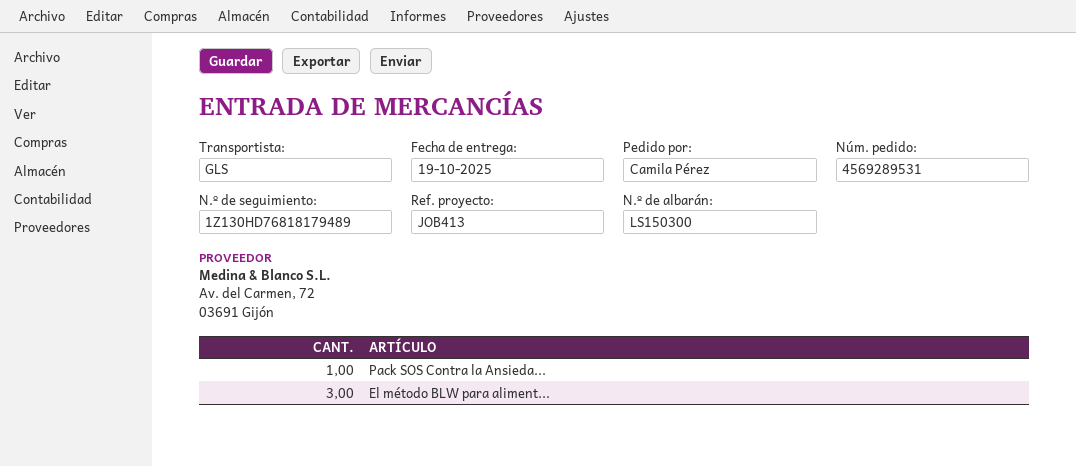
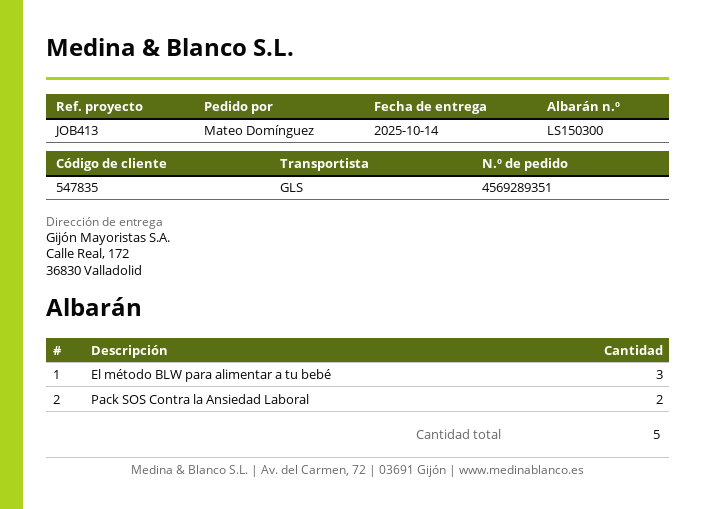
order number: 4569289531 -> 4569289351
delivery date: 2025-10-19 -> 2025-10-14
ordered by: Camila Pérez -> Mateo Domínguez
Pack SOS Contra la Ansieda...: 1 -> 2

